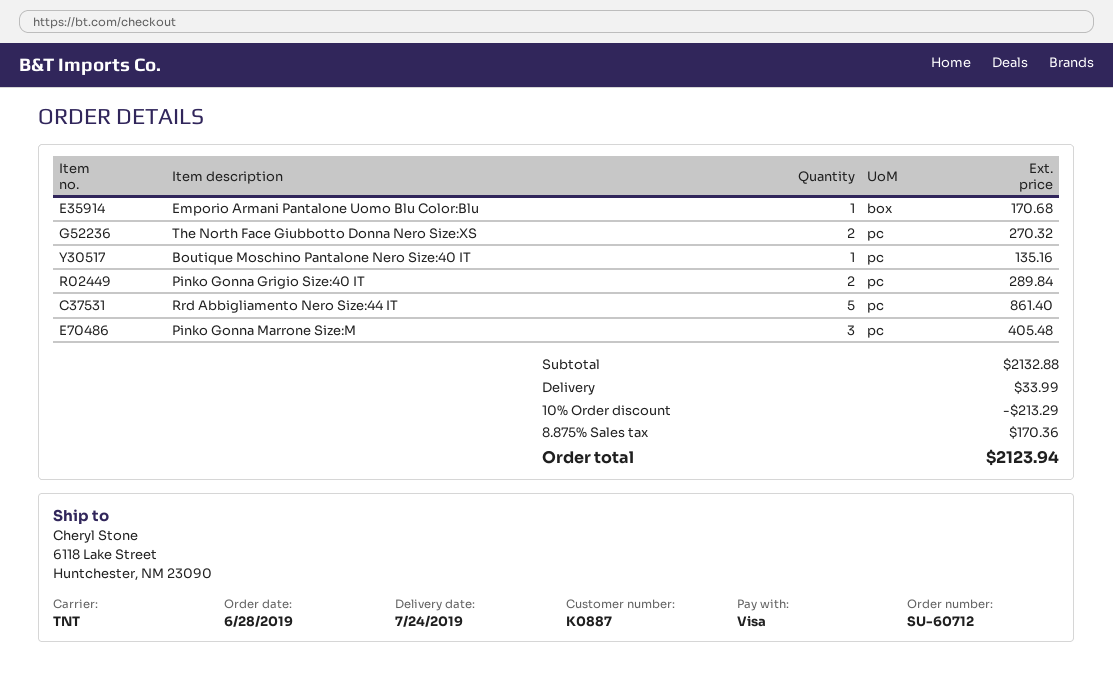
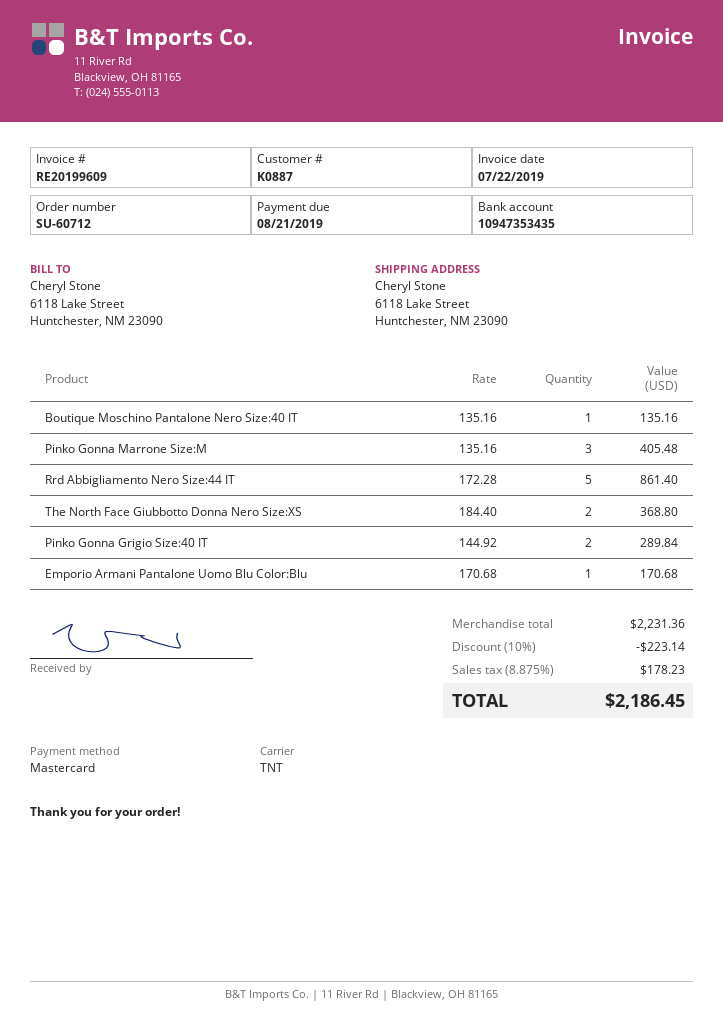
payment method: Visa -> Mastercard
The North Face Giubbotto Donna Nero Size:XS: 2 for 270.32 -> 2 for 368.80
subtotal: 2132.88 -> 2231.36
discount: 10% = 213.29 -> 10% = 223.14
shipping: 33.99 -> none
tax: 8.875% = 170.36 -> 8.875% = 178.23
total: 2123.94 -> 2186.45

